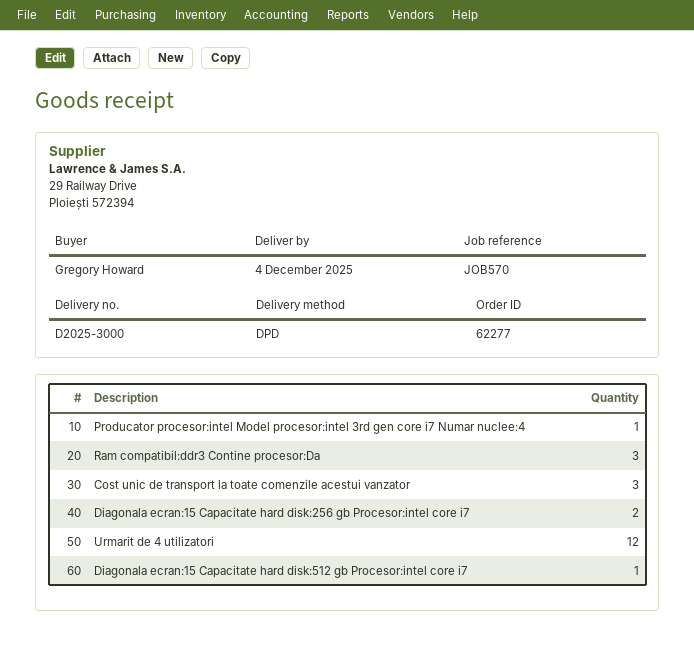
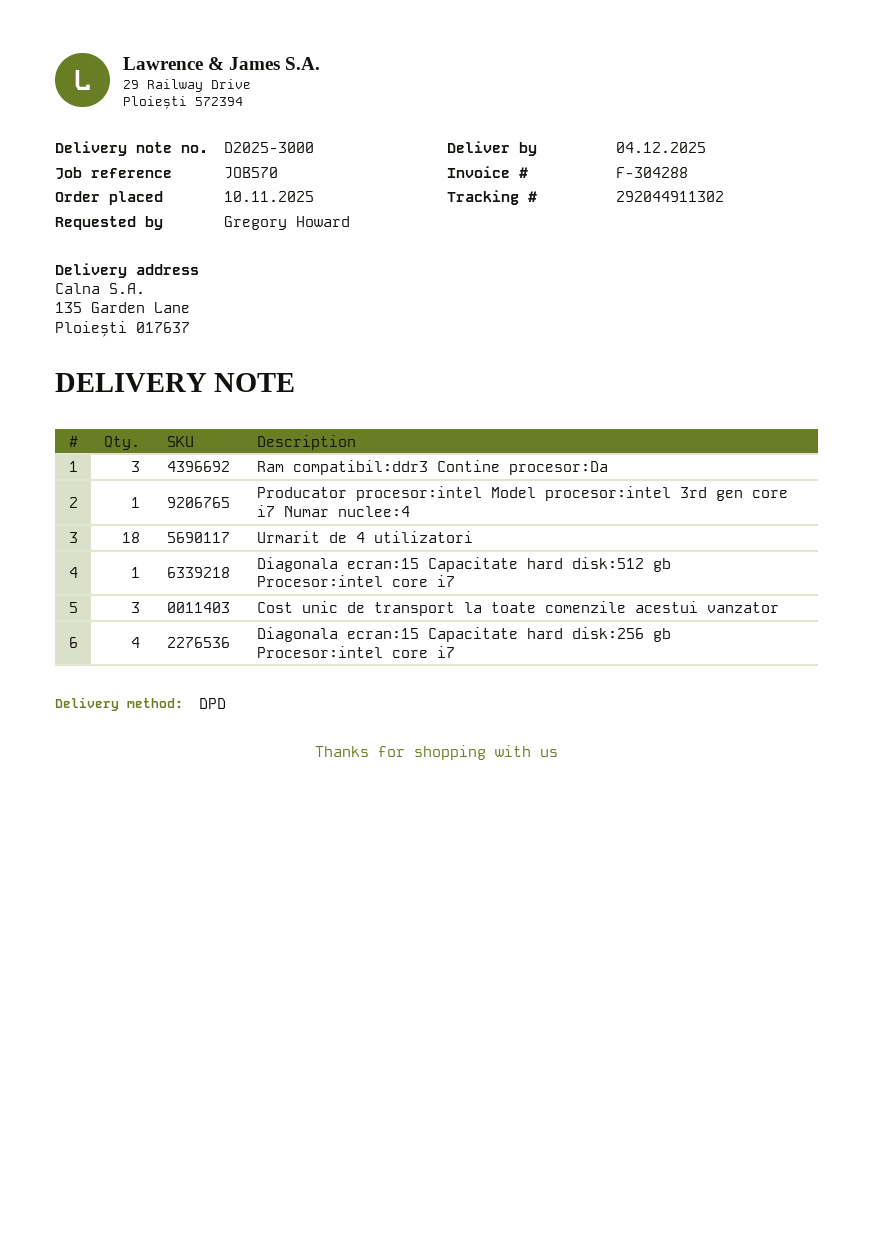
Diagonala ecran:15 Capacitate hard disk:256 gb Procesor:intel core i7: 2 -> 4
Urmarit de 4 utilizatori: 12 -> 18

